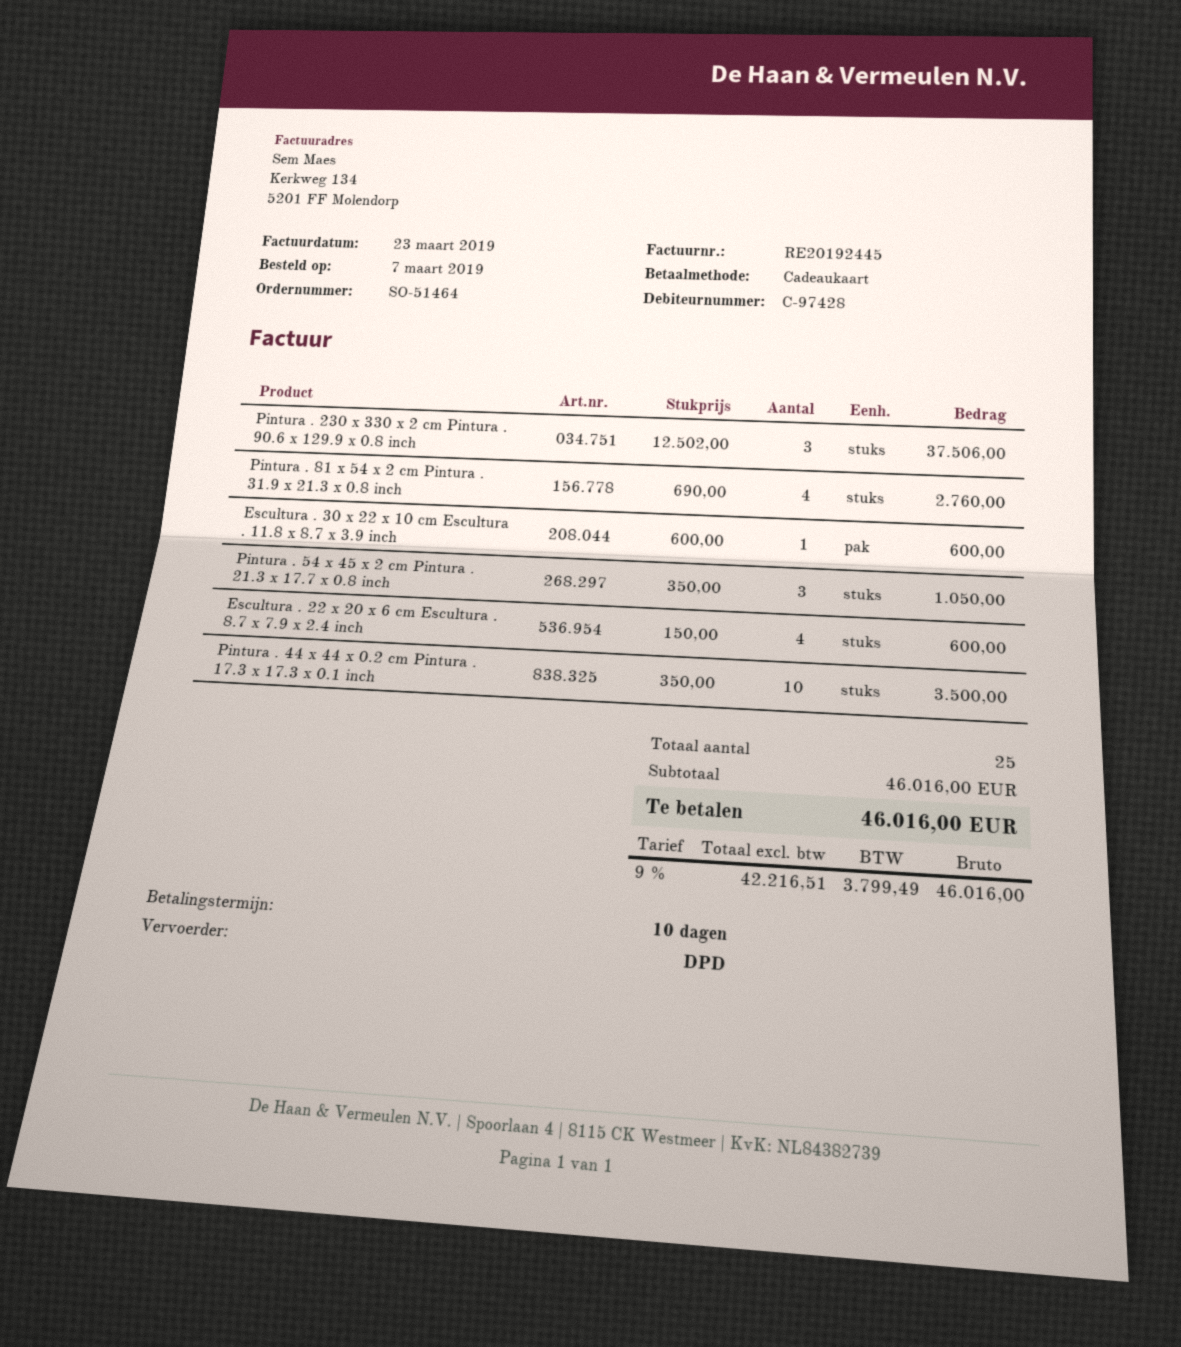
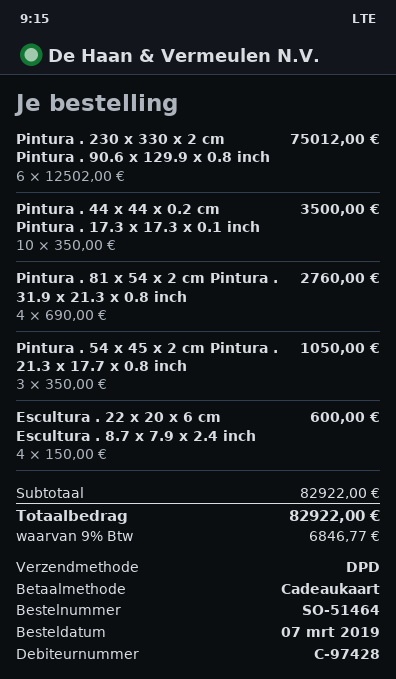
Pintura . 230 x 330 x 2 cm Pintura . 90.6 x 129.9 x 0.8 inch: 3 x 12502.00 = 37506.00 -> 6 x 12502.00 = 75012.00
Escultura . 30 x 22 x 10 cm Escultura . 11.8 x 8.7 x 3.9 inch: 1 x 600.00 = 600.00 -> none
subtotal: 46016.00 -> 82922.00
tax: 9% = 3799.49 -> 9% = 6846.77
total: 46016.00 -> 82922.00

